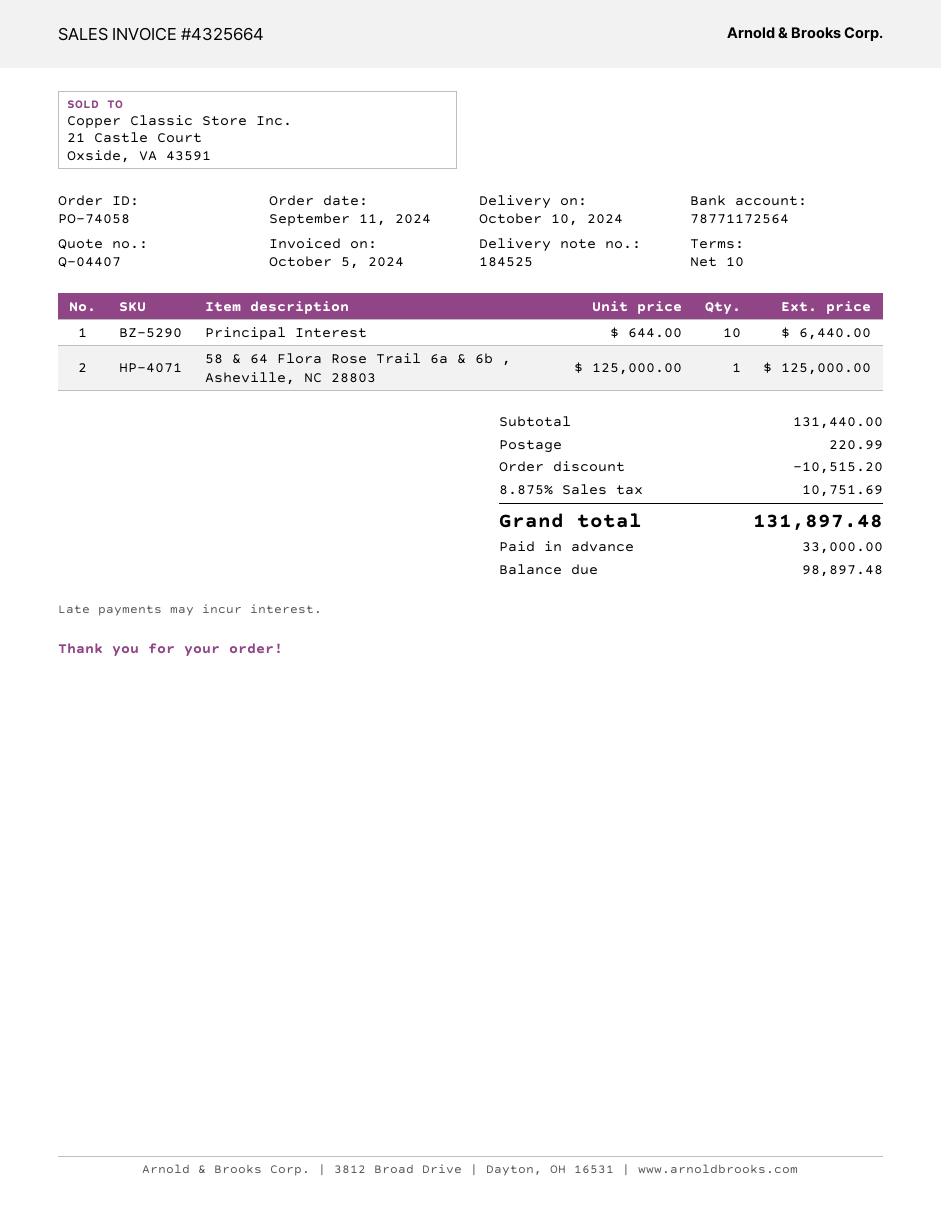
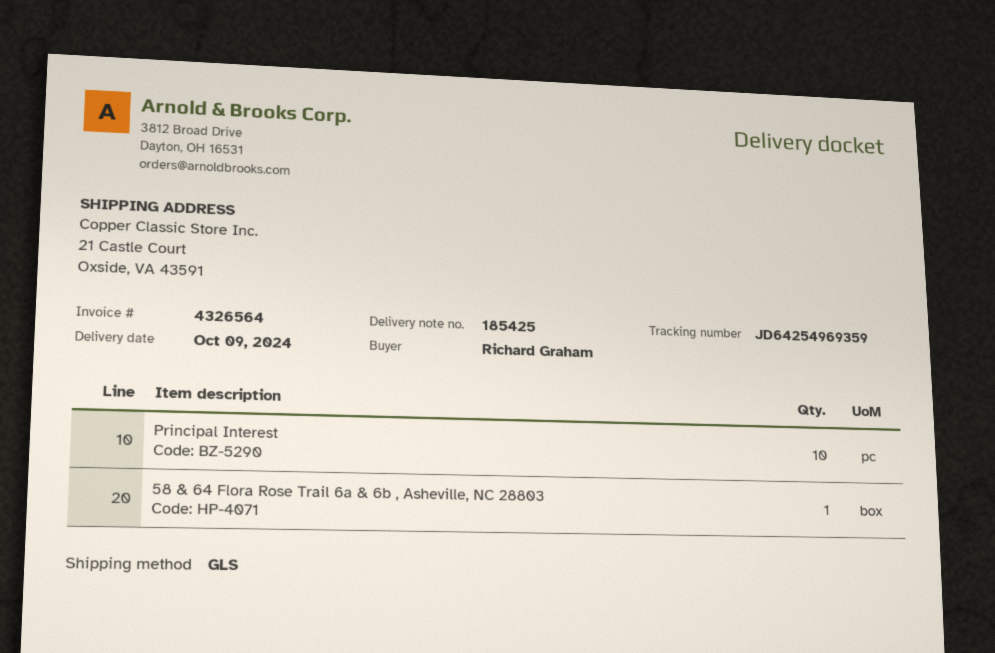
delivery note number: 184525 -> 185425
delivery date: 2024-10-10 -> 2024-10-09
invoice number: 4325664 -> 4326564

